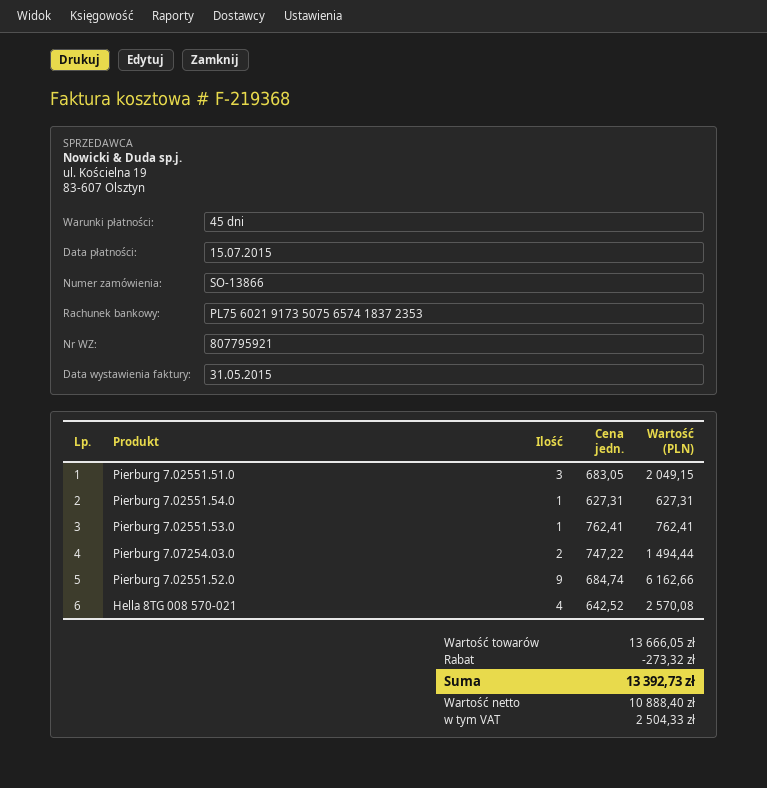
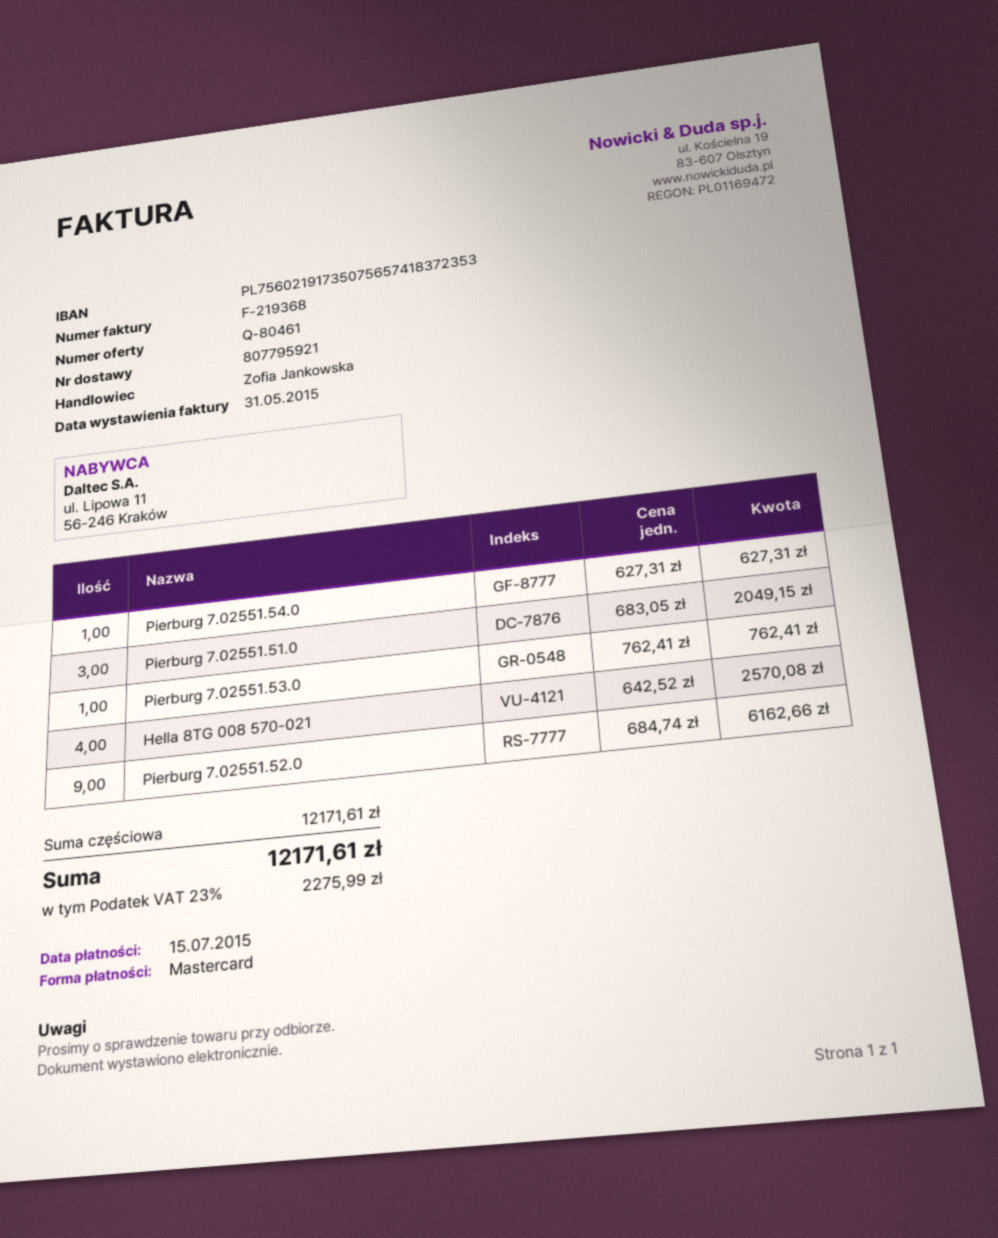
Pierburg 7.07254.03.0: 2 x 747.22 = 1494.44 -> none
subtotal: 13666.05 -> 12171.61
discount: 273.32 -> none
tax: 2504.33 -> 2275.99
total: 13392.73 -> 12171.61

